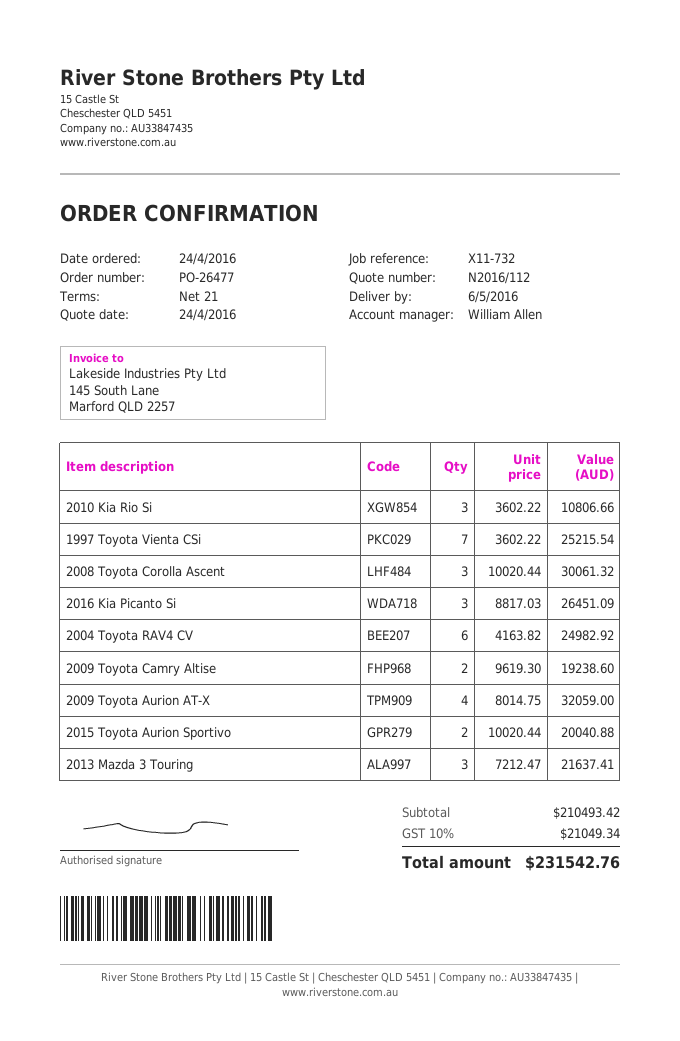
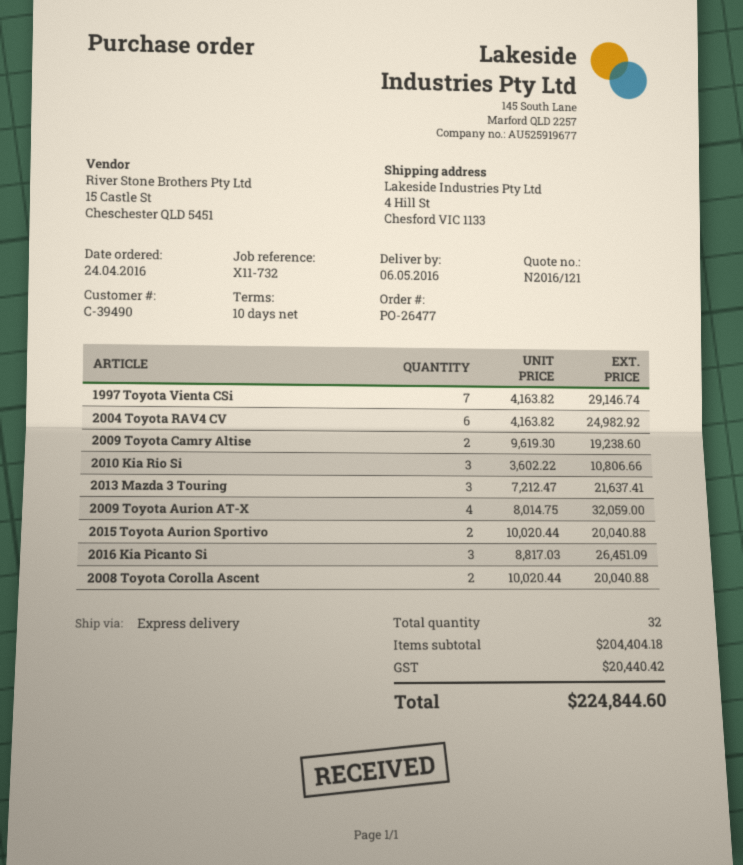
quote number: N2016/112 -> N2016/121
payment terms: 21 days -> 10 days
1997 Toyota Vienta CSi: 7 x 3602.22 = 25215.54 -> 7 x 4163.82 = 29146.74
2008 Toyota Corolla Ascent: 3 x 10020.44 = 30061.32 -> 2 x 10020.44 = 20040.88
subtotal: 210493.42 -> 204404.18
tax: 21049.34 -> 20440.42
total: 231542.76 -> 224844.60

